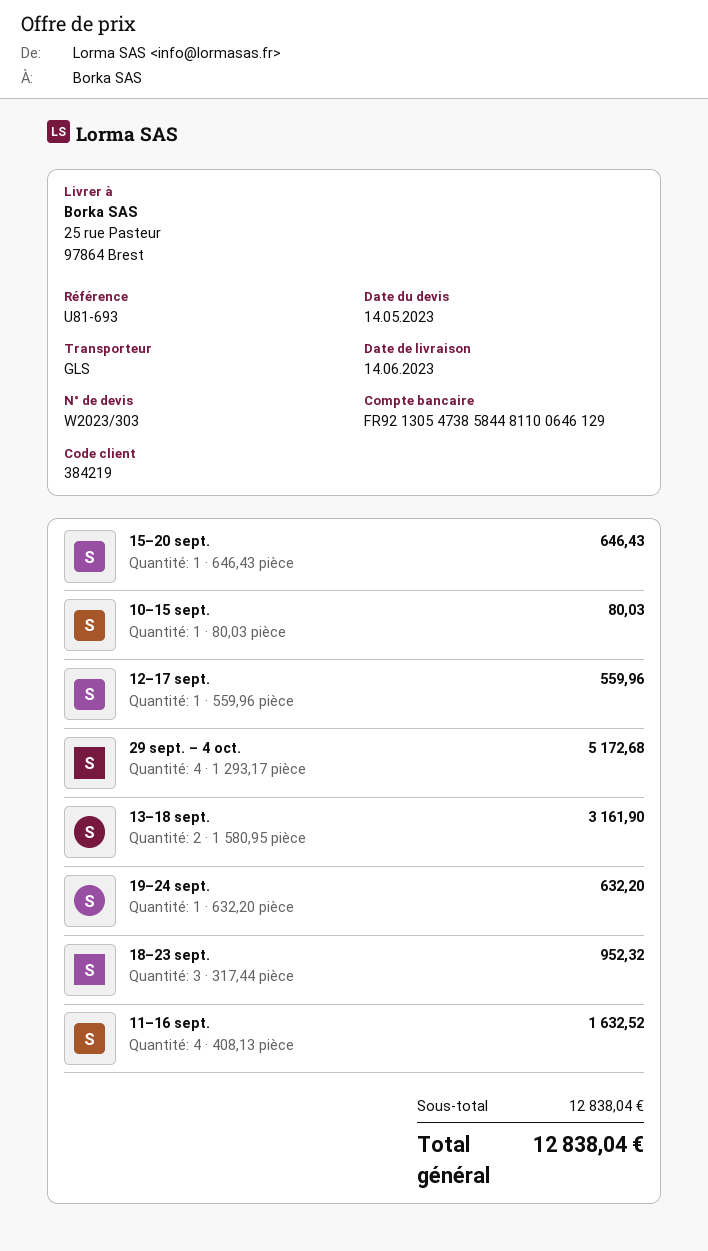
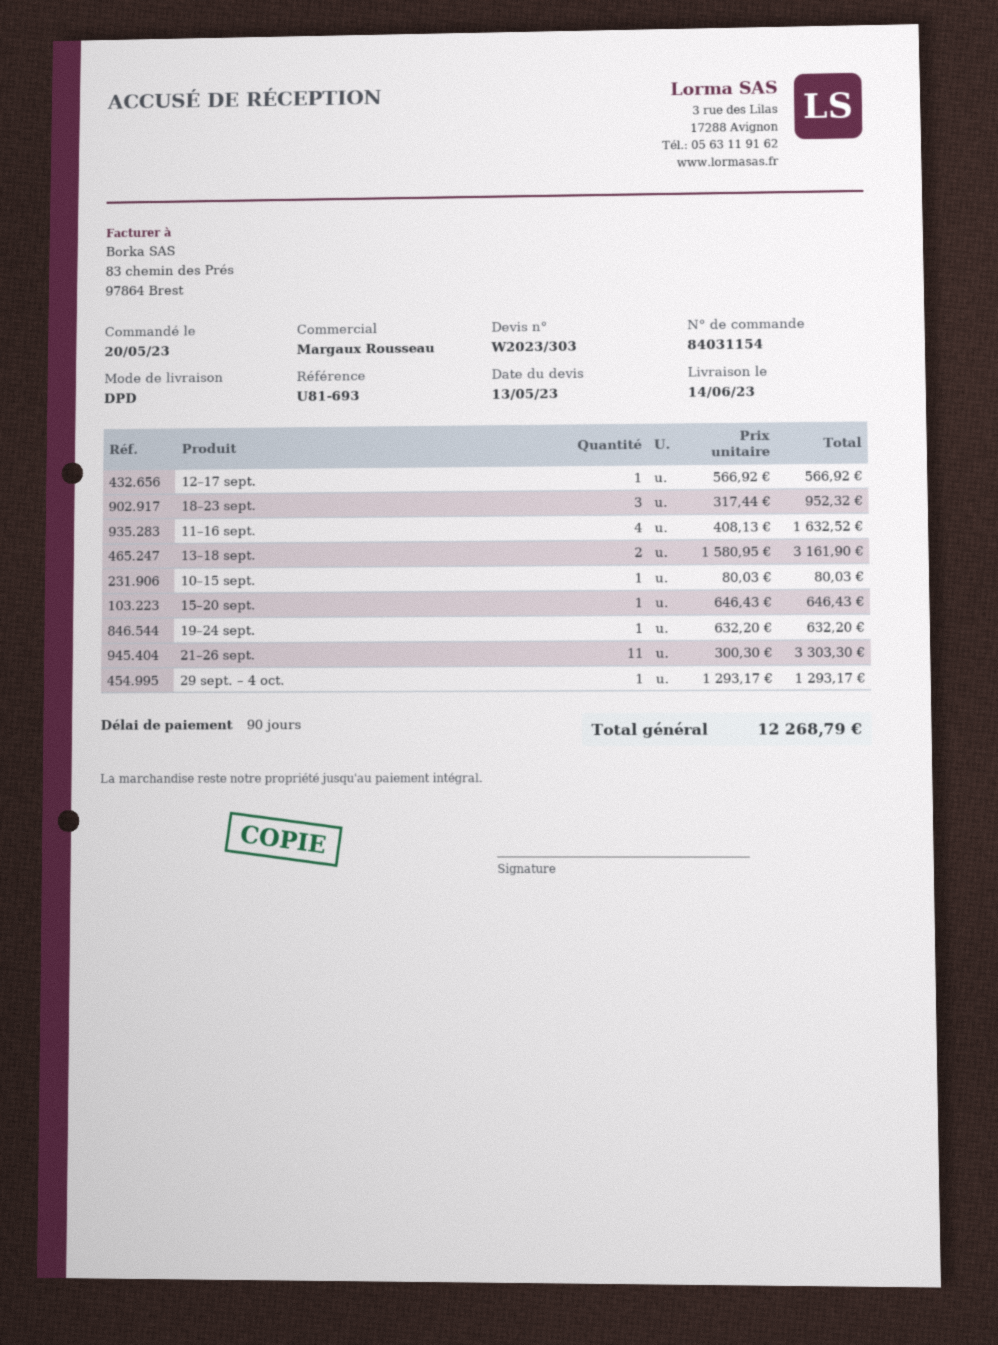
quote date: 2023-05-14 -> 2023-05-13
shipping method: GLS -> DPD
12–17 sept.: 1 x 559.96 = 559.96 -> 1 x 566.92 = 566.92
29 sept. – 4 oct.: 4 x 1293.17 = 5172.68 -> 1 x 1293.17 = 1293.17
21–26 sept.: none -> 11 x 300.30 = 3303.30
total: 12838.04 -> 12268.79

